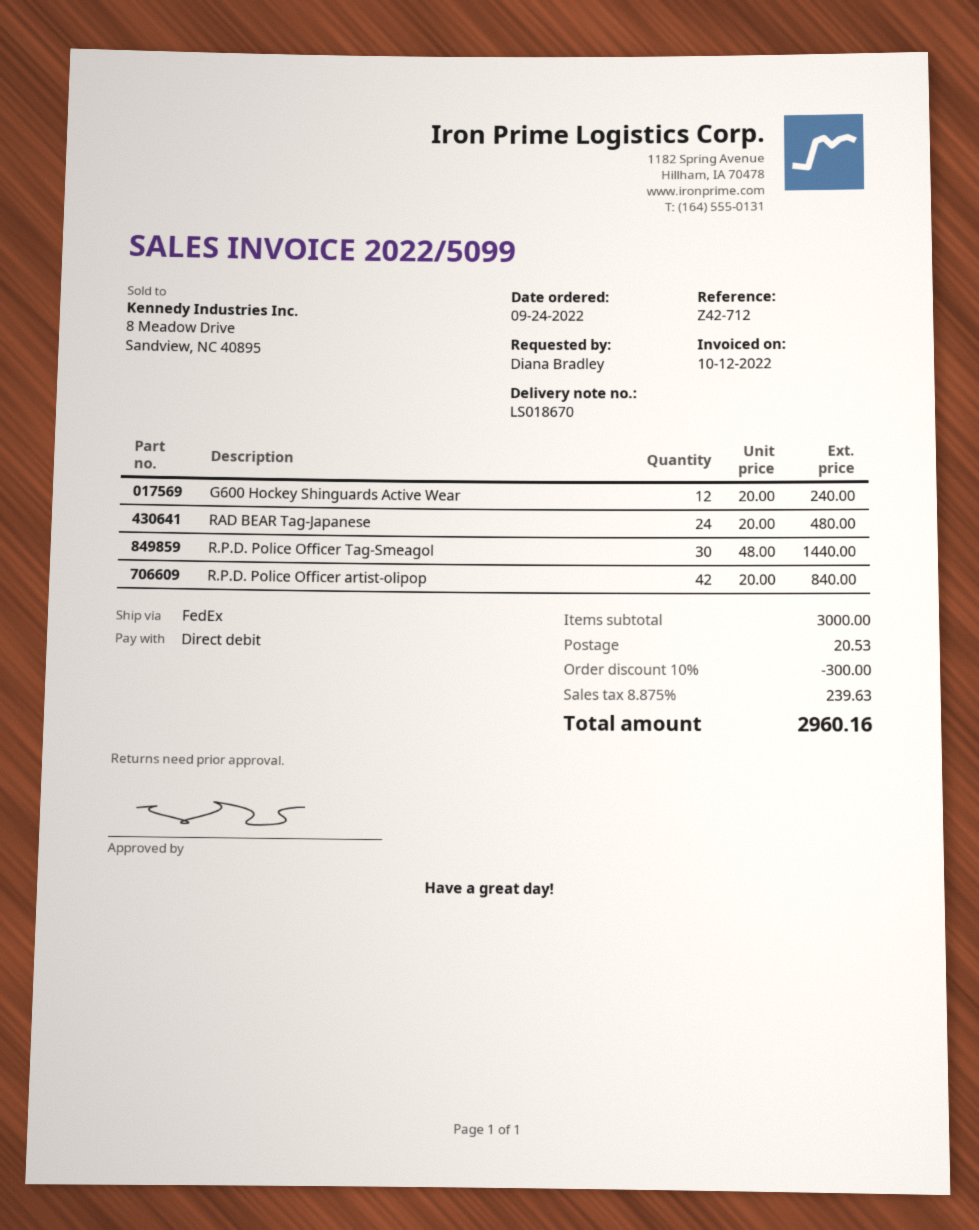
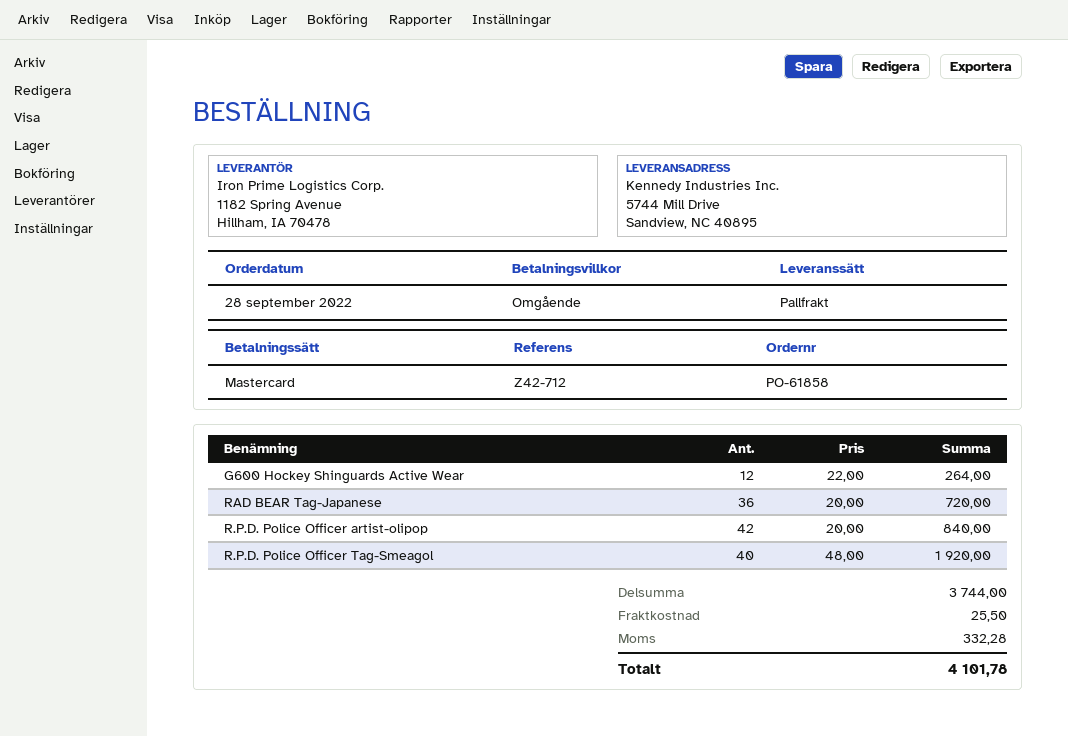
order date: 2022-09-24 -> 2022-09-28
payment method: direct debit -> Mastercard
shipping method: FedEx -> pallet freight
G600 Hockey Shinguards Active Wear: 12 x 20.00 = 240.00 -> 12 x 22.00 = 264.00
RAD BEAR Tag-Japanese: 24 x 20.00 = 480.00 -> 36 x 20.00 = 720.00
R.P.D. Police Officer Tag-Smeagol: 30 x 48.00 = 1440.00 -> 40 x 48.00 = 1920.00
subtotal: 3000.00 -> 3744.00
discount: 10% = 300.00 -> none
shipping: 20.53 -> 25.50
tax: 239.63 -> 332.28
total: 2960.16 -> 4101.78

